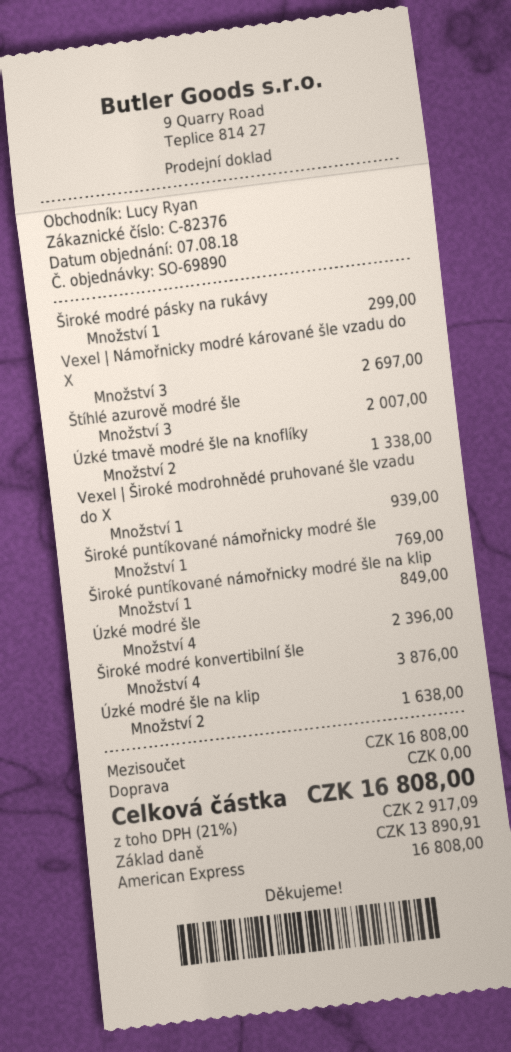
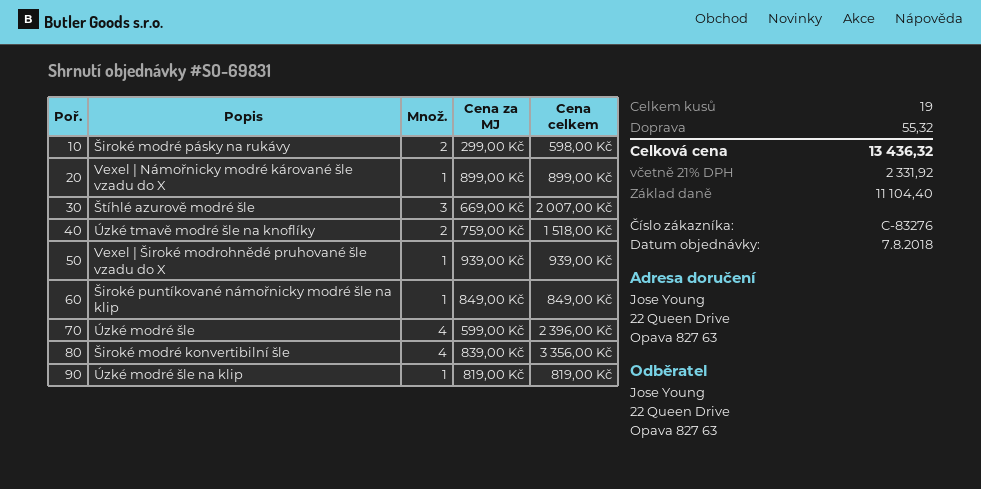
order number: SO-69890 -> SO-69831
customer number: C-82376 -> C-83276
Široké modré pásky na rukávy: 1 for 299.00 -> 2 for 598.00
Vexel | Námořnicky modré kárované šle vzadu do X: 3 for 2697.00 -> 1 for 899.00
Úzké tmavě modré šle na knoflíky: 2 for 1338.00 -> 2 for 1518.00
Široké puntíkované námořnicky modré šle: 1 for 769.00 -> none
Široké modré konvertibilní šle: 4 for 3876.00 -> 4 for 3356.00
Úzké modré šle na klip: 2 for 1638.00 -> 1 for 819.00
shipping: 0.00 -> 55.32
net: 13890.91 -> 11104.40
tax: 21% = 2917.09 -> 21% = 2331.92
total: 16808.00 -> 13436.32

